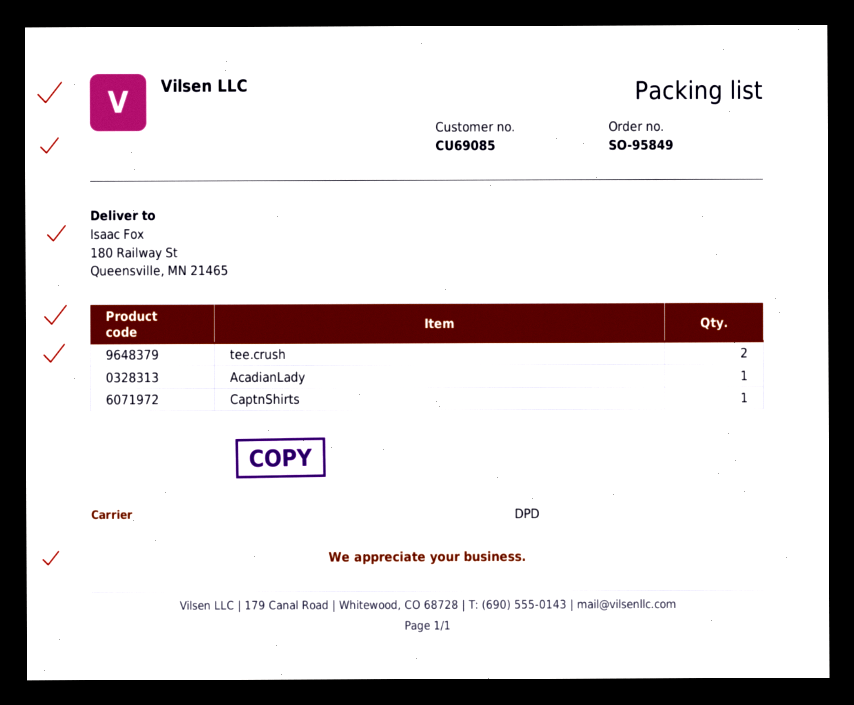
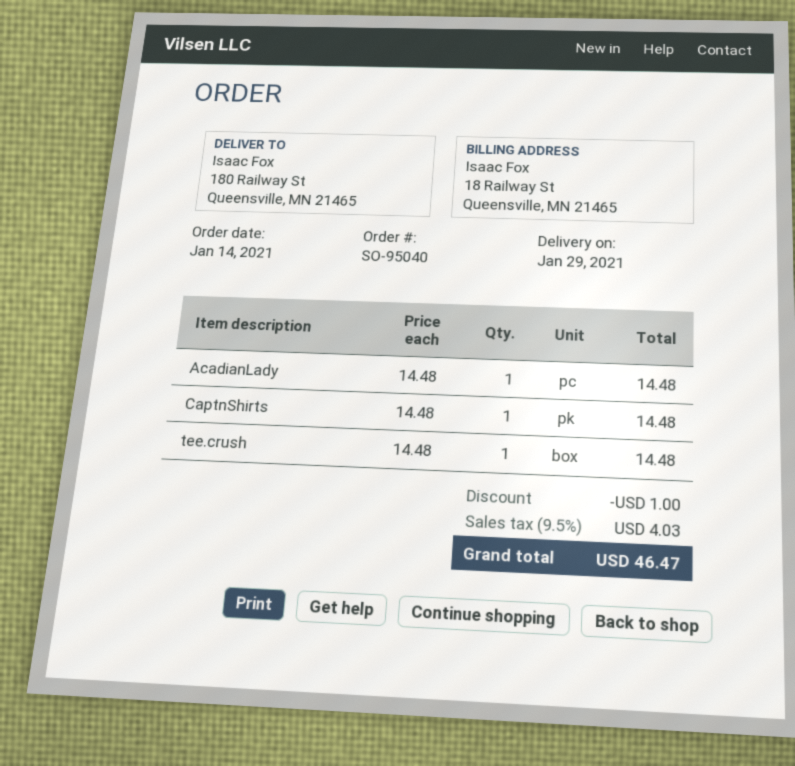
order number: SO-95849 -> SO-95040
tee.crush: 2 -> 1

